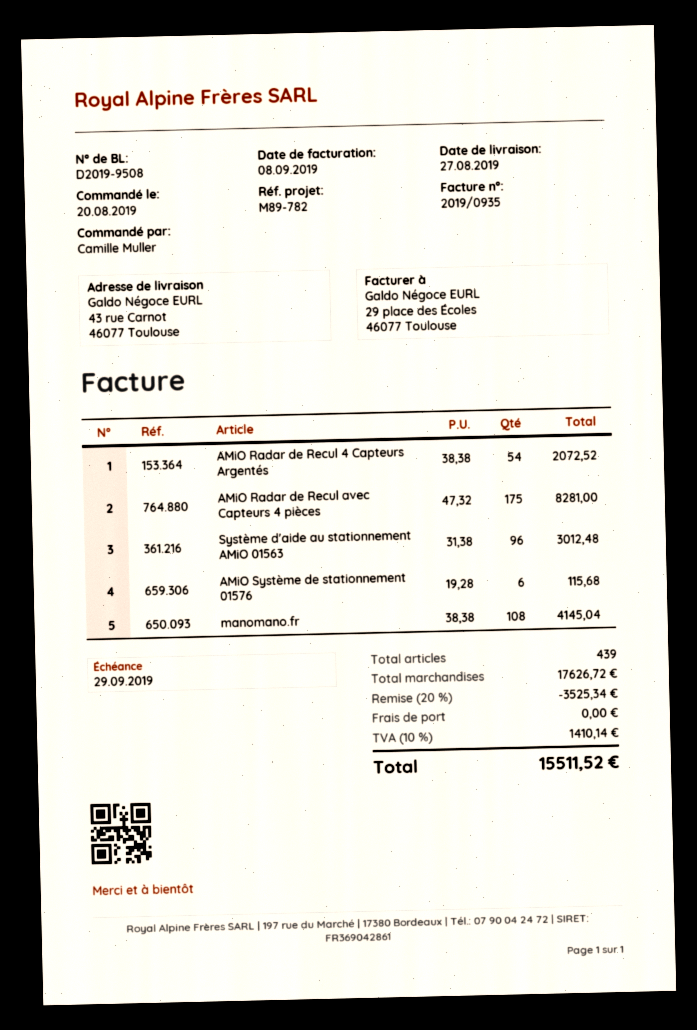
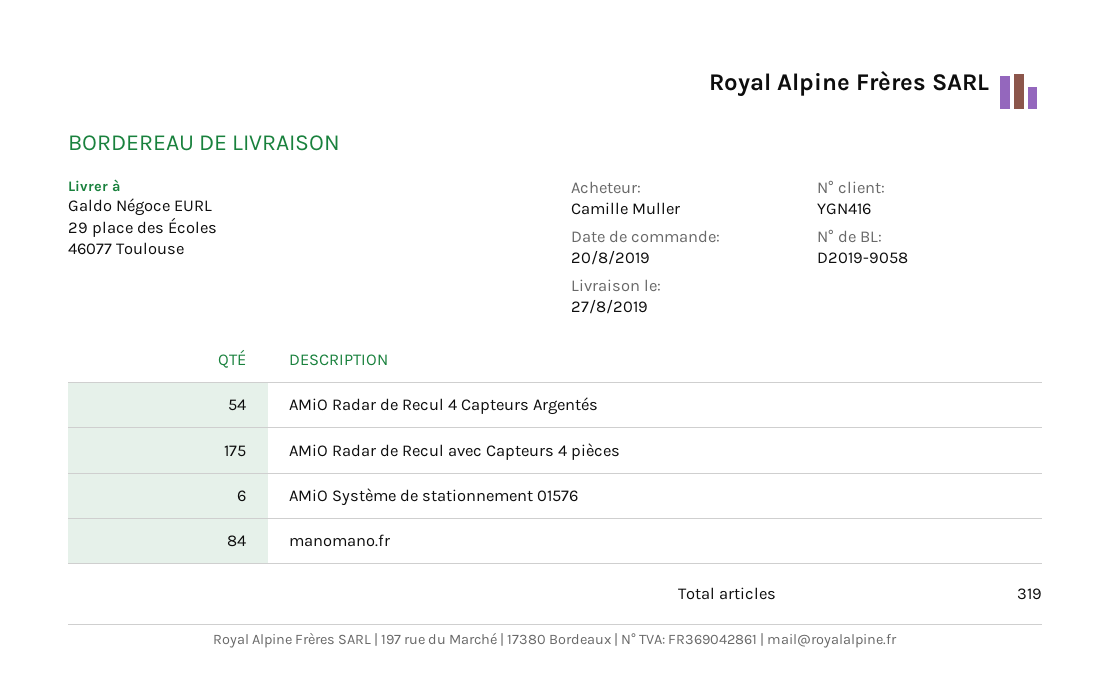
delivery note number: D2019-9508 -> D2019-9058
ship to: 43 rue Carnot, 46077 Toulouse -> 29 place des Écoles, 46077 Toulouse
Système d'aide au stationnement AMiO 01563: 96 -> none
manomano.fr: 108 -> 84
total quantity: 439 -> 319

